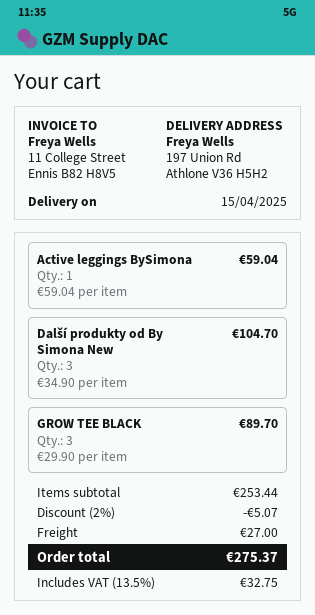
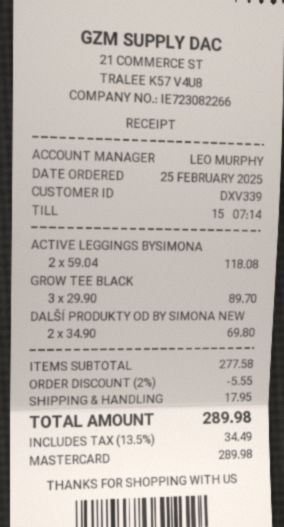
Active leggings BySimona: 1 x 59.04 = 59.04 -> 2 x 59.04 = 118.08
Další produkty od By Simona New: 3 x 34.90 = 104.70 -> 2 x 34.90 = 69.80
subtotal: 253.44 -> 277.58
discount: 2% = 5.07 -> 2% = 5.55
shipping: 27.00 -> 17.95
tax: 13.5% = 32.75 -> 13.5% = 34.49
total: 275.37 -> 289.98

